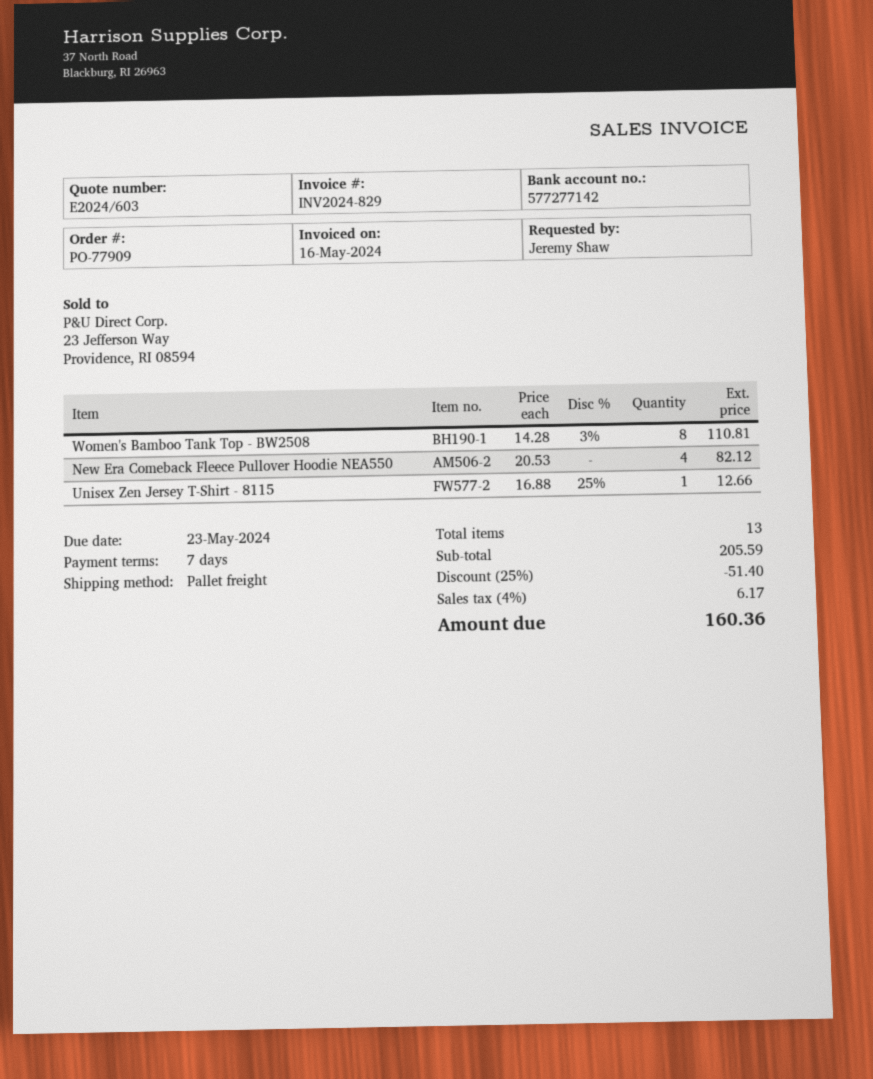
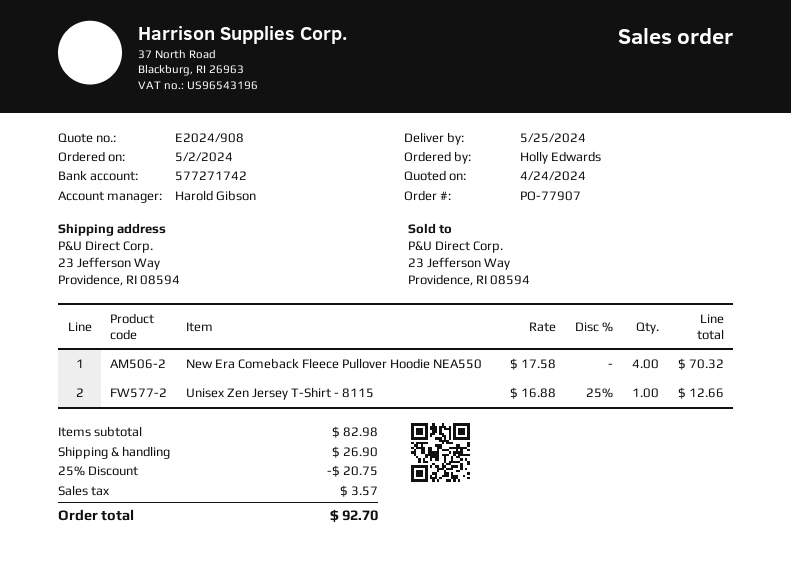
quote number: E2024/603 -> E2024/908
order number: PO-77909 -> PO-77907
ordered by: Jeremy Shaw -> Holly Edwards
bank account: 577277142 -> 577271742
Women's Bamboo Tank Top - BW2508: 8 x 14.28 - 3% = 110.81 -> none
New Era Comeback Fleece Pullover Hoodie NEA550: 4 x 20.53 = 82.12 -> 4 x 17.58 = 70.32
subtotal: 205.59 -> 82.98
discount: 25% = 51.40 -> 25% = 20.75
shipping: none -> 26.90
tax: 6.17 -> 3.57
total: 160.36 -> 92.70

